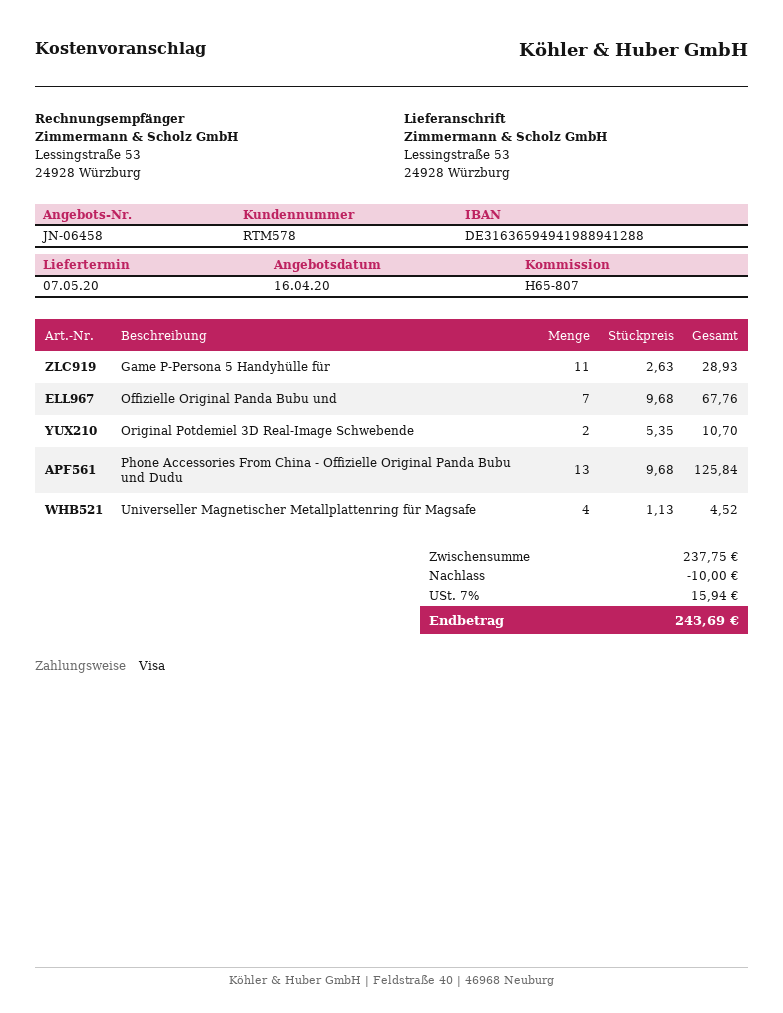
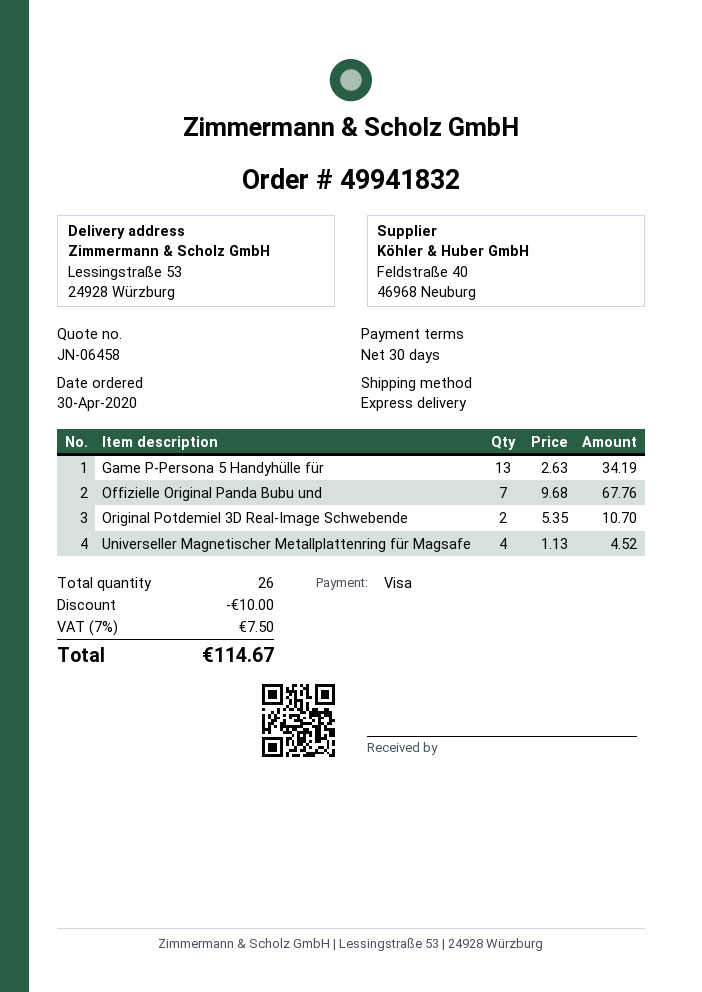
Game P-Persona 5 Handyhülle für: 11 x 2.63 = 28.93 -> 13 x 2.63 = 34.19
Phone Accessories From China - Offizielle Original Panda Bubu und Dudu: 13 x 9.68 = 125.84 -> none
tax: 7% = 15.94 -> 7% = 7.50
total: 243.69 -> 114.67

